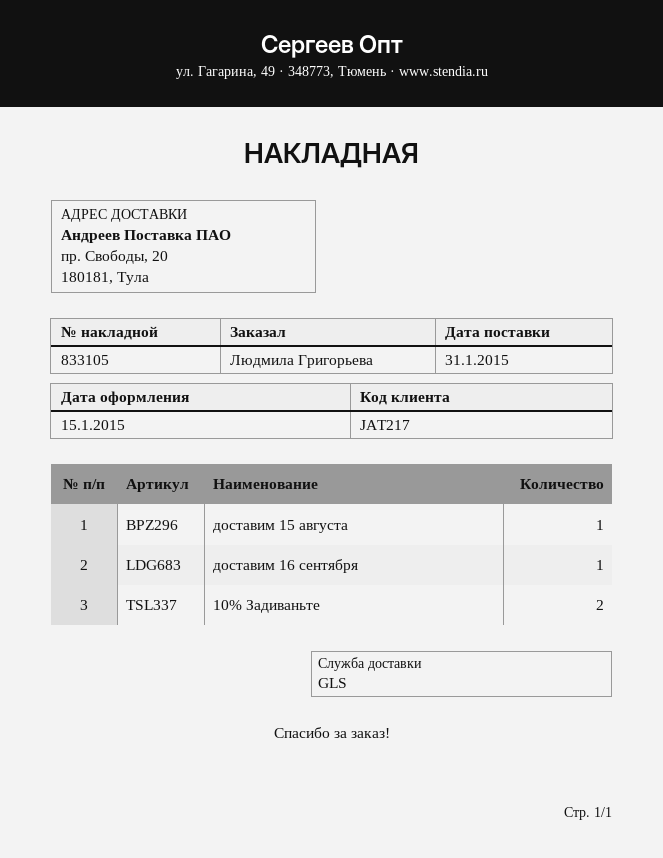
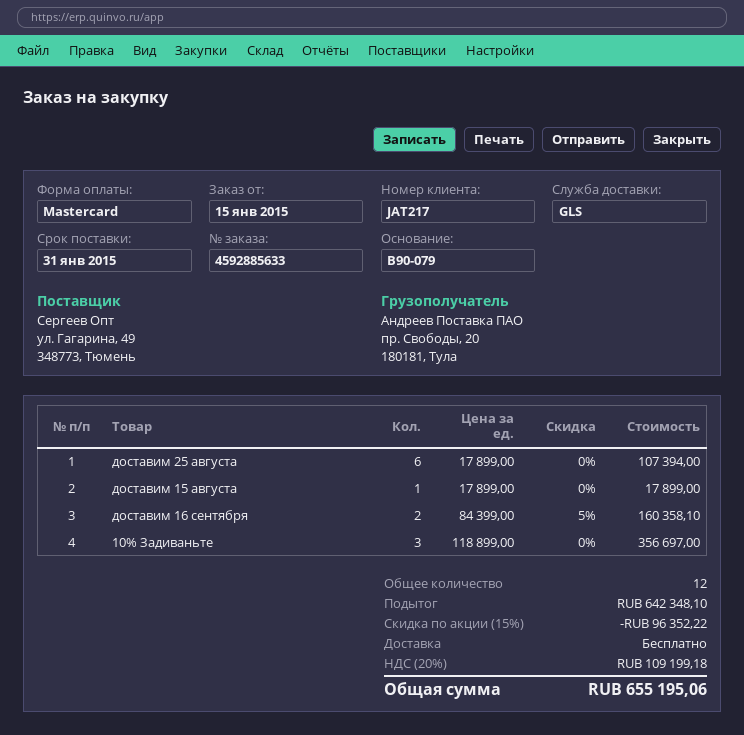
доставим 16 сентября: 1 -> 2
10% Задиваньте: 2 -> 3
доставим 25 августа: none -> 6

